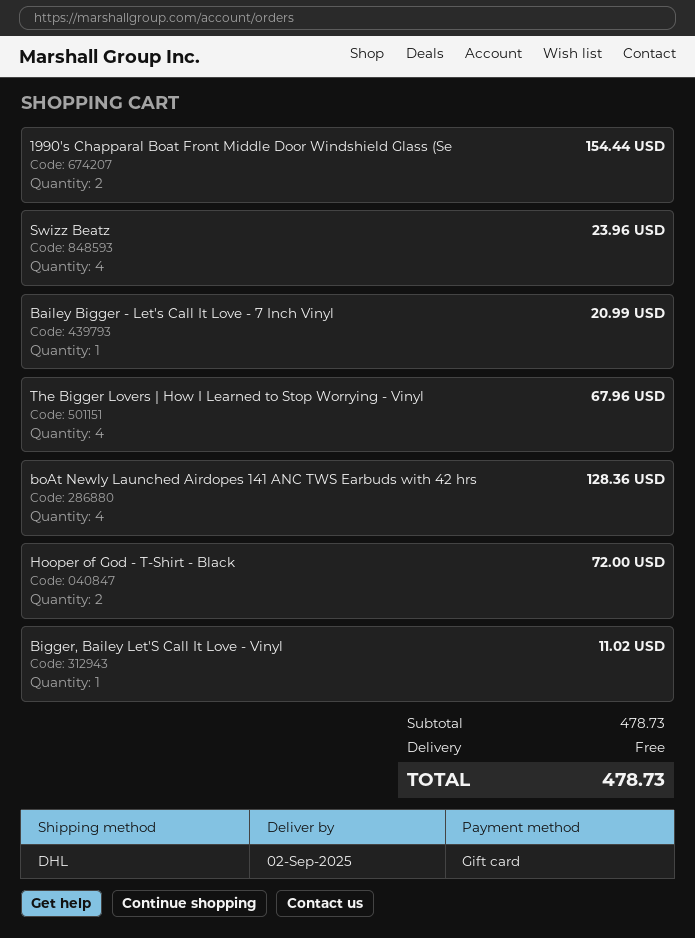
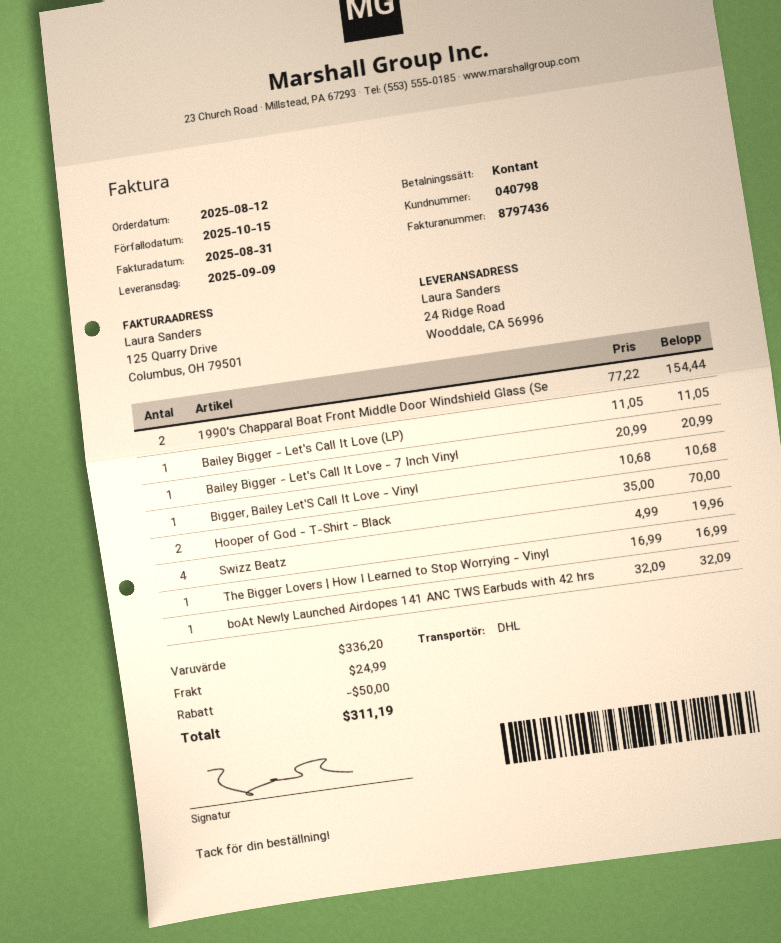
delivery date: 2025-09-02 -> 2025-09-09
payment method: gift card -> cash
Swizz Beatz: 4 for 23.96 -> 4 for 19.96
The Bigger Lovers | How I Learned to Stop Worrying - Vinyl: 4 for 67.96 -> 1 for 16.99
boAt Newly Launched Airdopes 141 ANC TWS Earbuds with 42 hrs: 4 for 128.36 -> 1 for 32.09
Hooper of God - T-Shirt - Black: 2 for 72.00 -> 2 for 70.00
Bigger, Bailey Let'S Call It Love - Vinyl: 1 for 11.02 -> 1 for 10.68
Bailey Bigger - Let's Call It Love (LP): none -> 1 for 11.05
subtotal: 478.73 -> 336.20
discount: none -> 50.00
shipping: 0.00 -> 24.99
total: 478.73 -> 311.19

